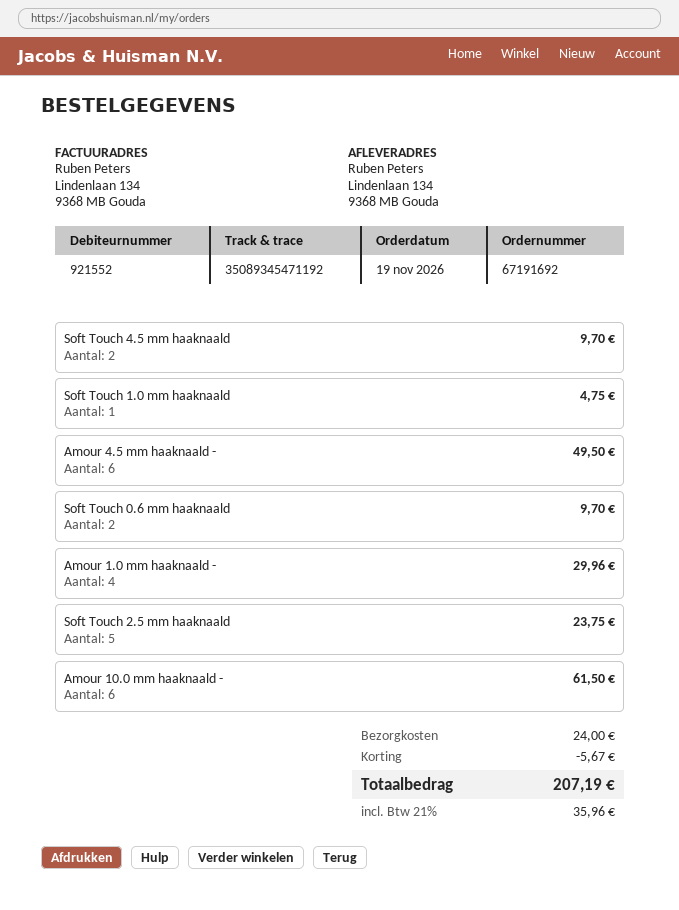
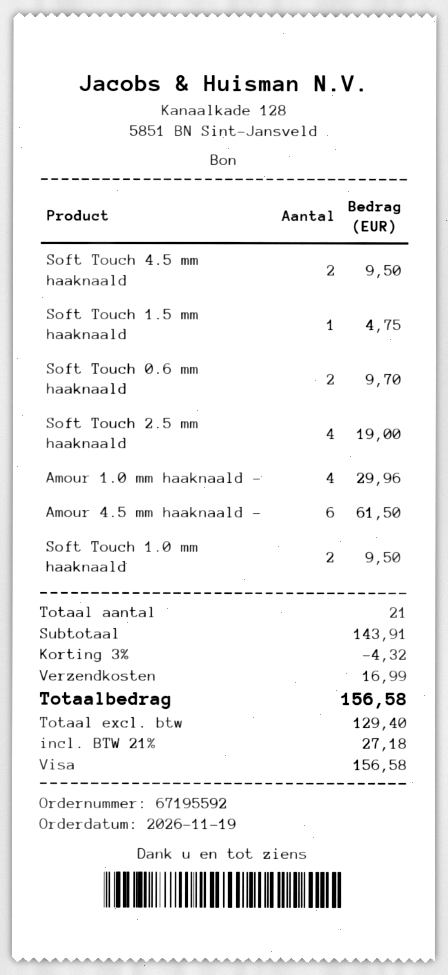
order number: 67191692 -> 67195592
Soft Touch 4.5 mm haaknaald: 2 for 9.70 -> 2 for 9.50
Soft Touch 1.0 mm haaknaald: 1 for 4.75 -> 2 for 9.50
Amour 4.5 mm haaknaald -: 6 for 49.50 -> 6 for 61.50
Soft Touch 2.5 mm haaknaald: 5 for 23.75 -> 4 for 19.00
Amour 10.0 mm haaknaald -: 6 for 61.50 -> none
Soft Touch 1.5 mm haaknaald: none -> 1 for 4.75
discount: 5.67 -> 4.32
shipping: 24.00 -> 16.99
tax: 21% = 35.96 -> 21% = 27.18
total: 207.19 -> 156.58

